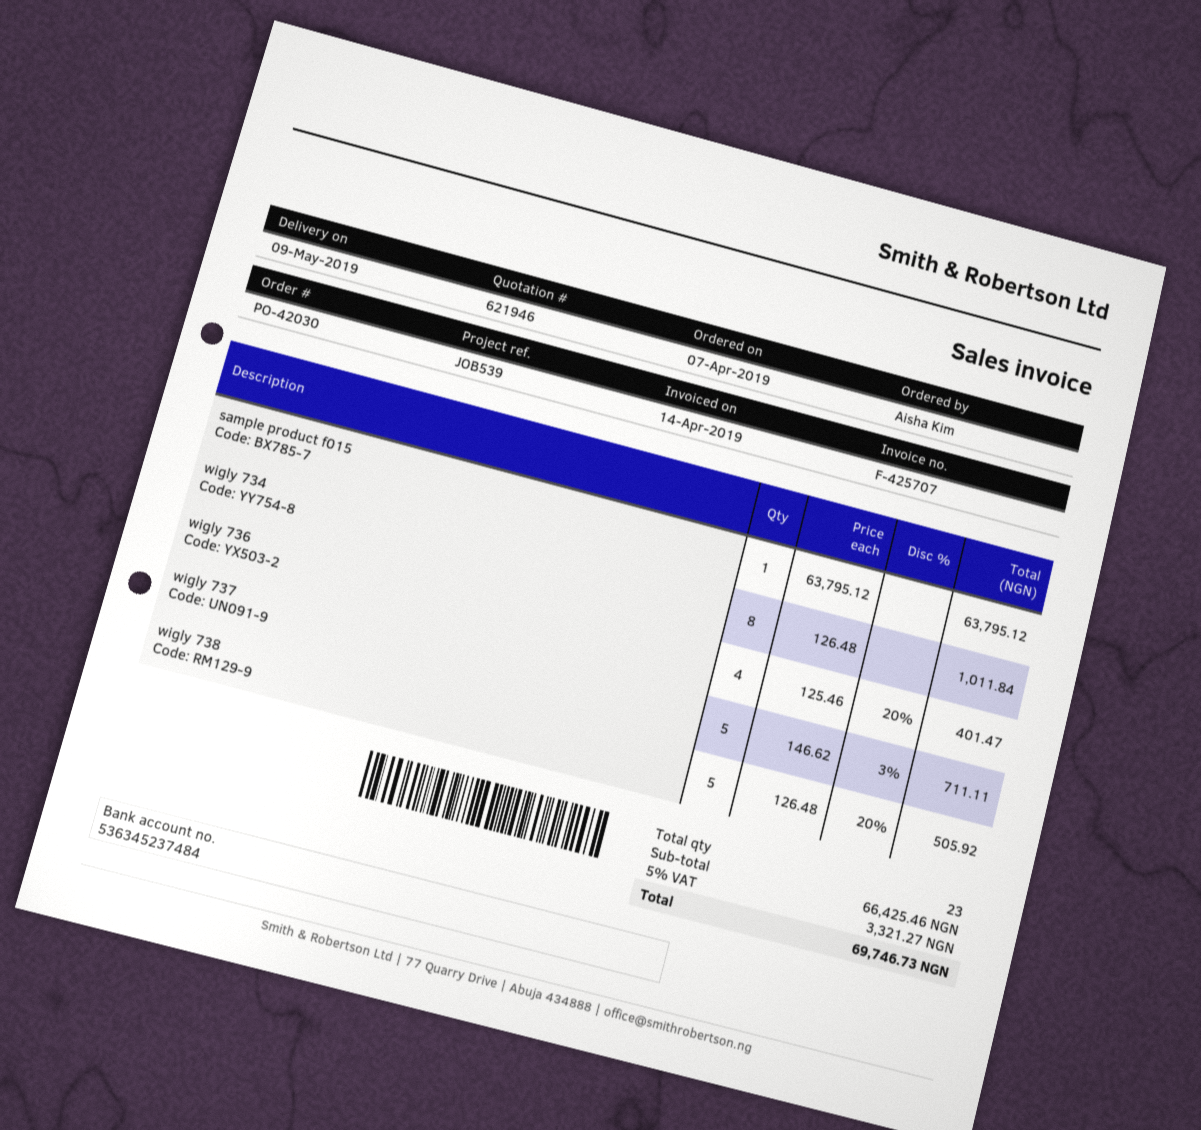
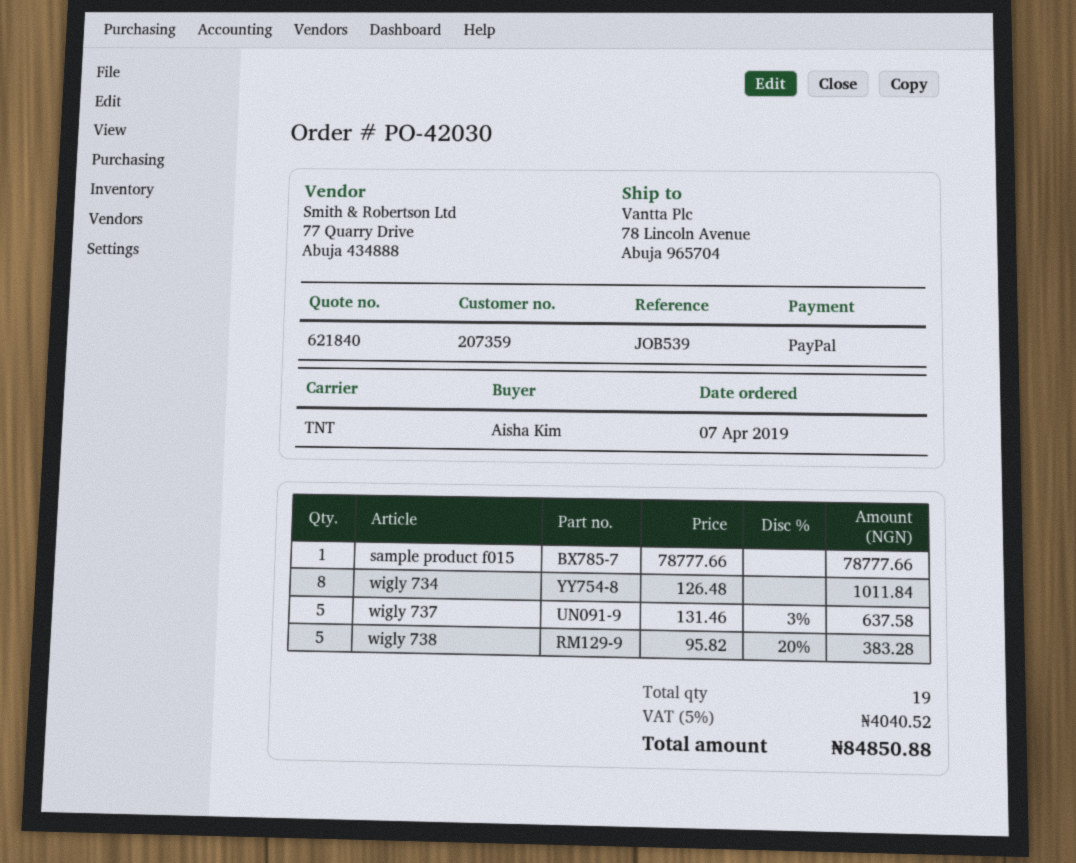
quote number: 621946 -> 621840
sample product f015: 1 x 63795.12 = 63795.12 -> 1 x 78777.66 = 78777.66
wigly 736: 4 x 125.46 - 20% = 401.47 -> none
wigly 737: 5 x 146.62 - 3% = 711.11 -> 5 x 131.46 - 3% = 637.58
wigly 738: 5 x 126.48 - 20% = 505.92 -> 5 x 95.82 - 20% = 383.28
total quantity: 23 -> 19
tax: 5% = 3321.27 -> 5% = 4040.52
total: 69746.73 -> 84850.88

